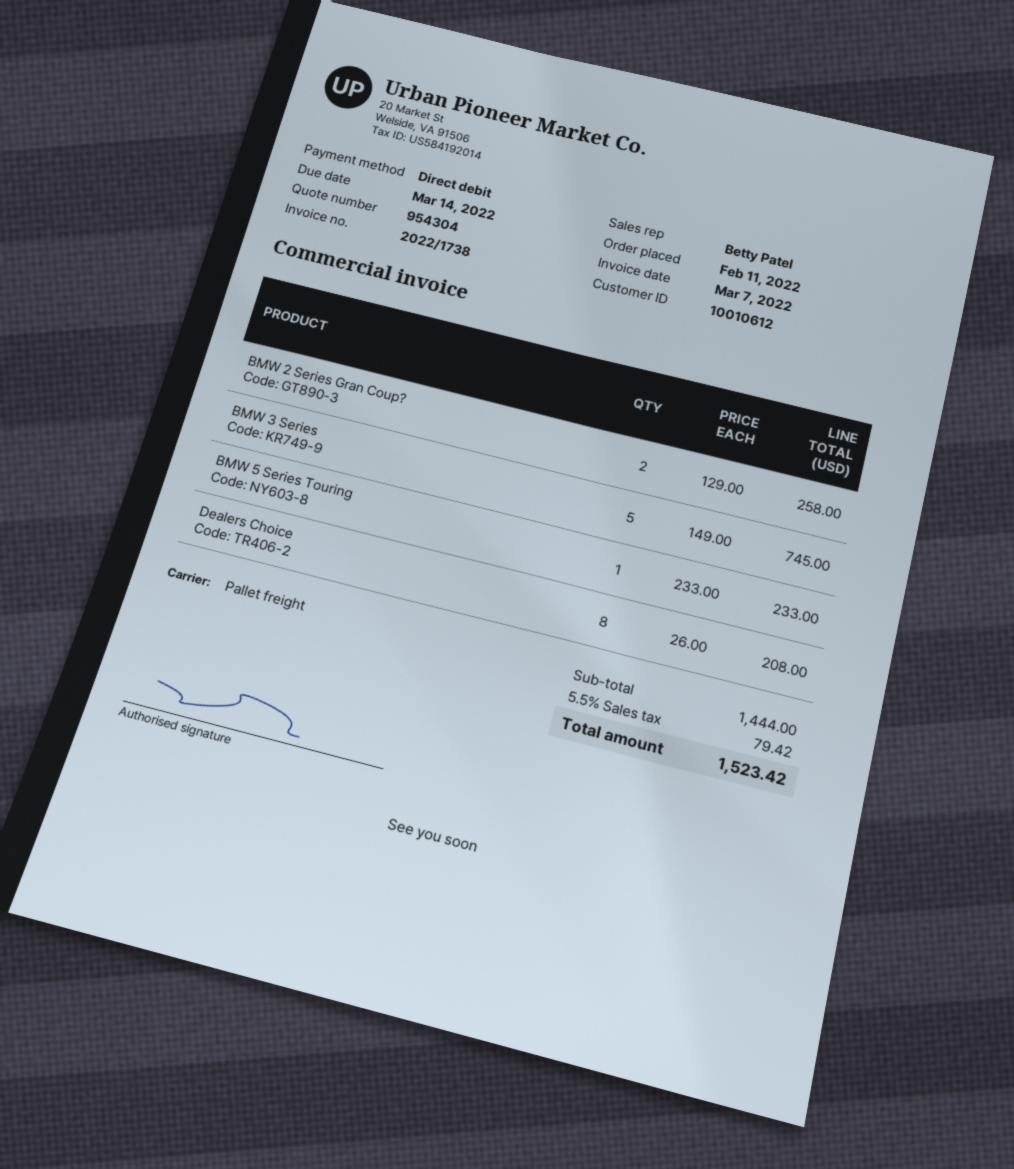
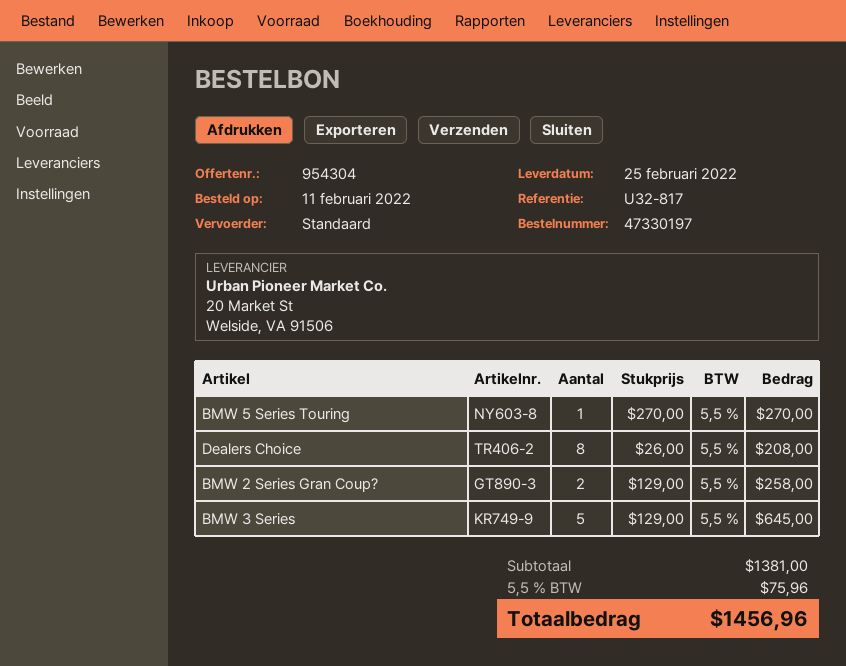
shipping method: pallet freight -> standard
BMW 3 Series: 5 x 149.00 = 745.00 -> 5 x 129.00 = 645.00
BMW 5 Series Touring: 1 x 233.00 = 233.00 -> 1 x 270.00 = 270.00
subtotal: 1444.00 -> 1381.00
tax: 5.5% = 79.42 -> 5.5% = 75.96
total: 1523.42 -> 1456.96

